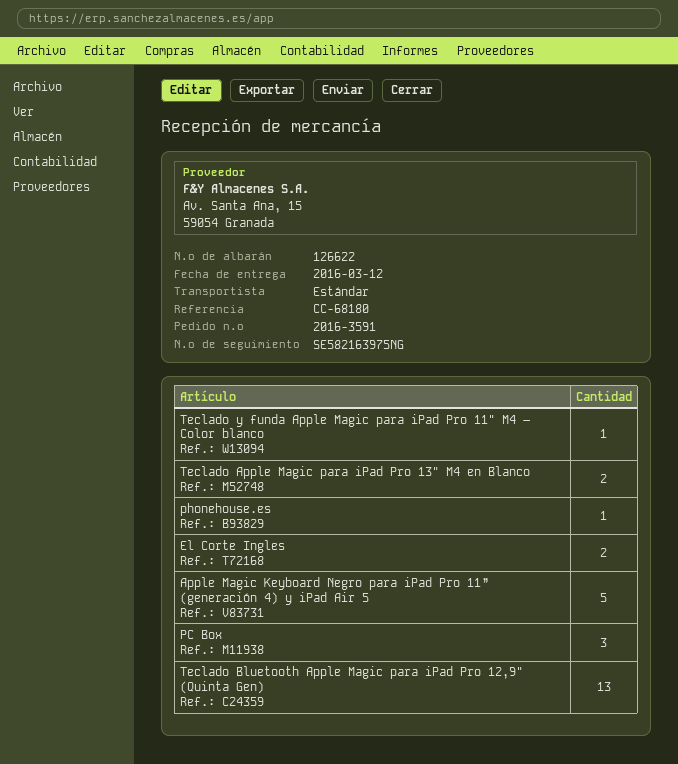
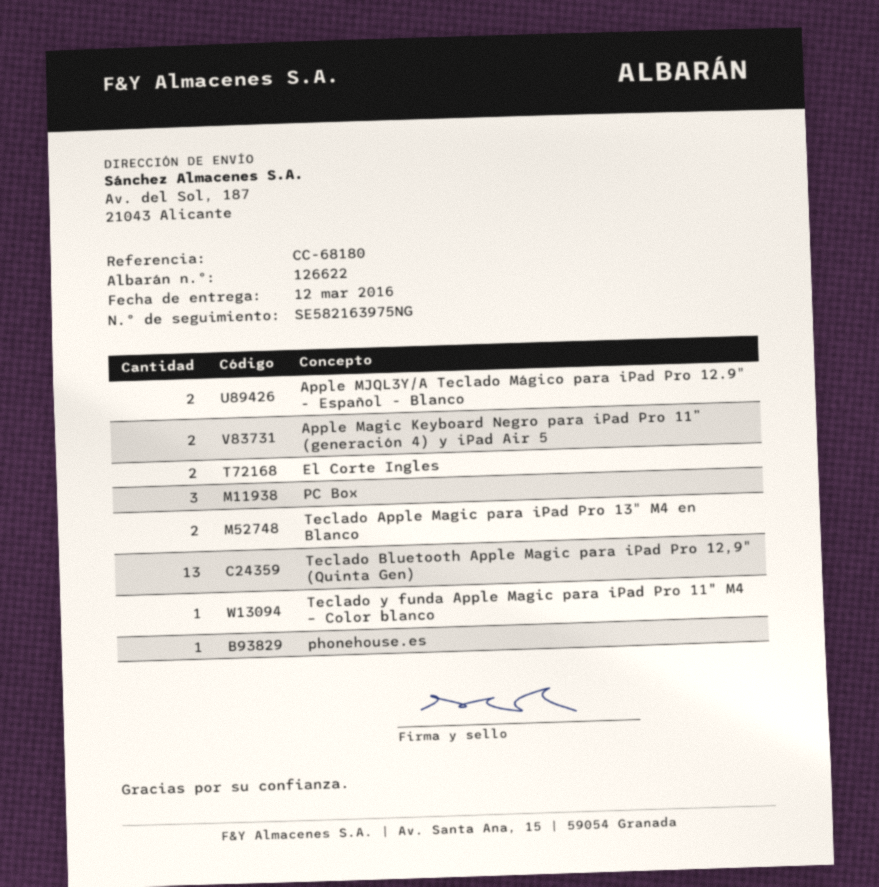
Apple Magic Keyboard Negro para iPad Pro 11” (generación 4) y iPad Air 5: 5 -> 2
Apple MJQL3Y/A Teclado Mágico para iPad Pro 12.9" - Español - Blanco: none -> 2

